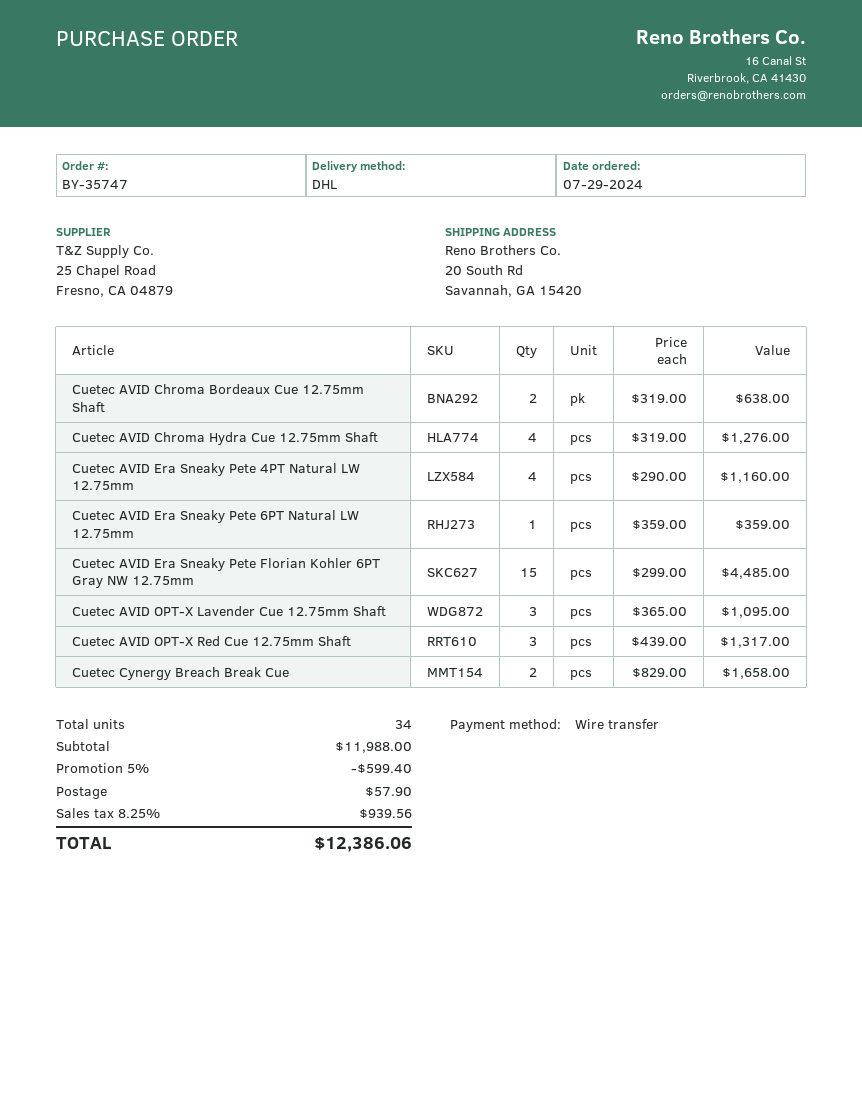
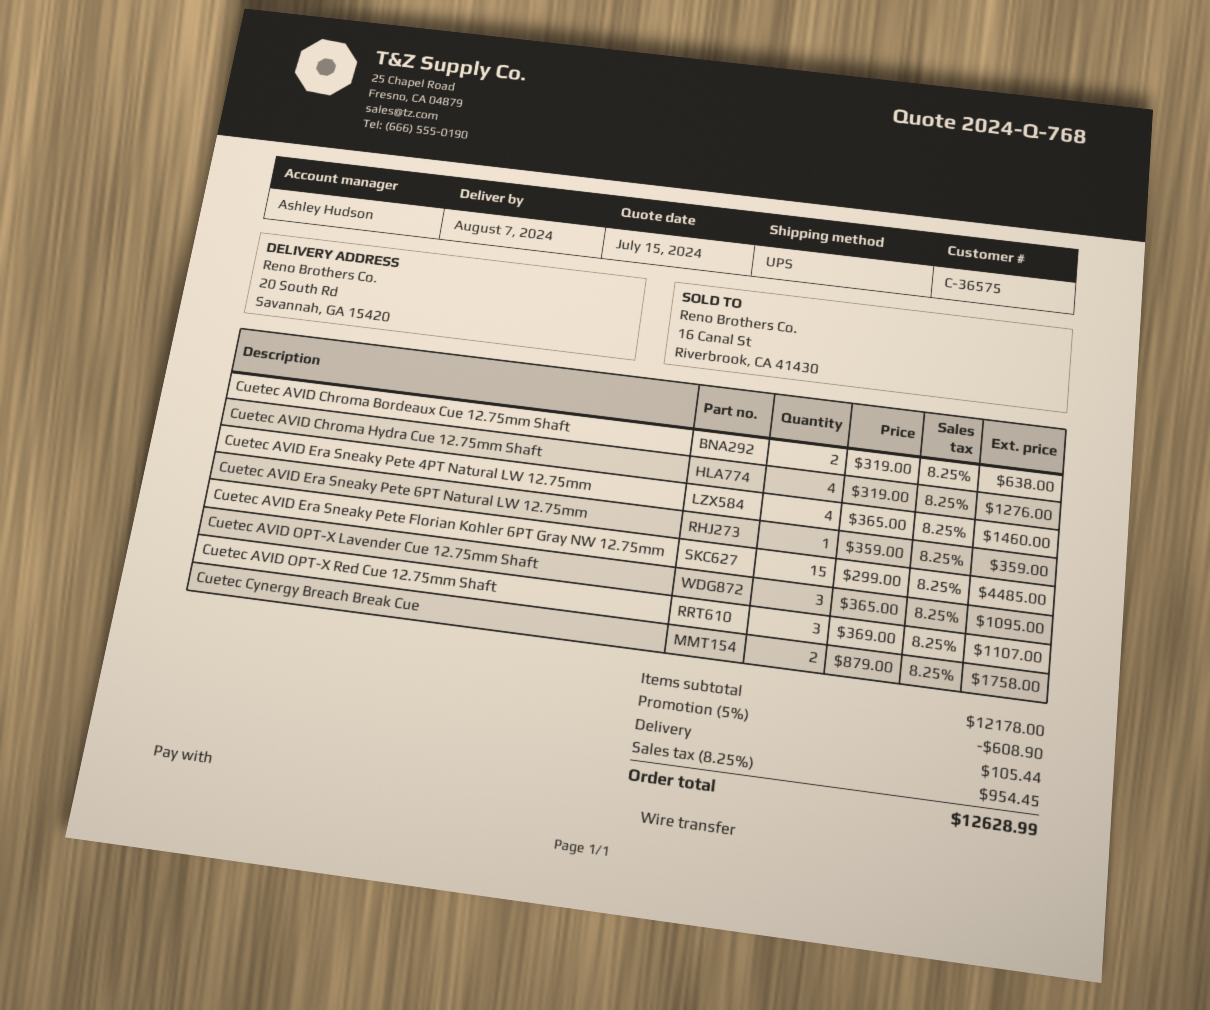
shipping method: DHL -> UPS
Cuetec AVID Era Sneaky Pete 4PT Natural LW 12.75mm: 4 x 290.00 = 1160.00 -> 4 x 365.00 = 1460.00
Cuetec AVID OPT-X Red Cue 12.75mm Shaft: 3 x 439.00 = 1317.00 -> 3 x 369.00 = 1107.00
Cuetec Cynergy Breach Break Cue: 2 x 829.00 = 1658.00 -> 2 x 879.00 = 1758.00
subtotal: 11988.00 -> 12178.00
discount: 5% = 599.40 -> 5% = 608.90
shipping: 57.90 -> 105.44
tax: 8.25% = 939.56 -> 8.25% = 954.45
total: 12386.06 -> 12628.99

